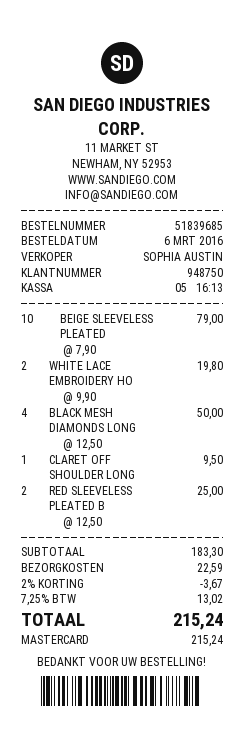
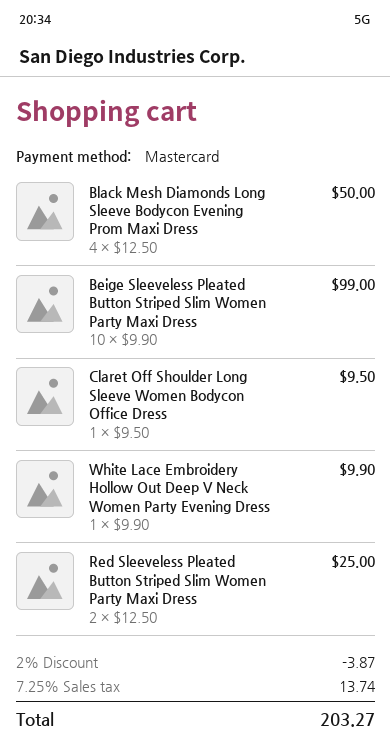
BEIGE SLEEVELESS PLEATED: 10 x 7.90 = 79.00 -> 10 x 9.90 = 99.00
WHITE LACE EMBROIDERY HO: 2 x 9.90 = 19.80 -> 1 x 9.90 = 9.90
discount: 2% = 3.67 -> 2% = 3.87
shipping: 22.59 -> none
tax: 7.25% = 13.02 -> 7.25% = 13.74
total: 215.24 -> 203.27

